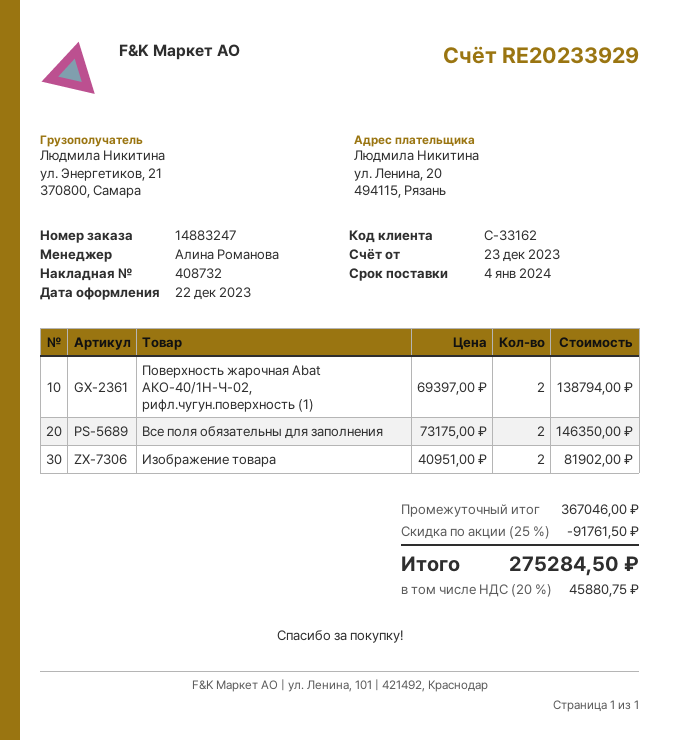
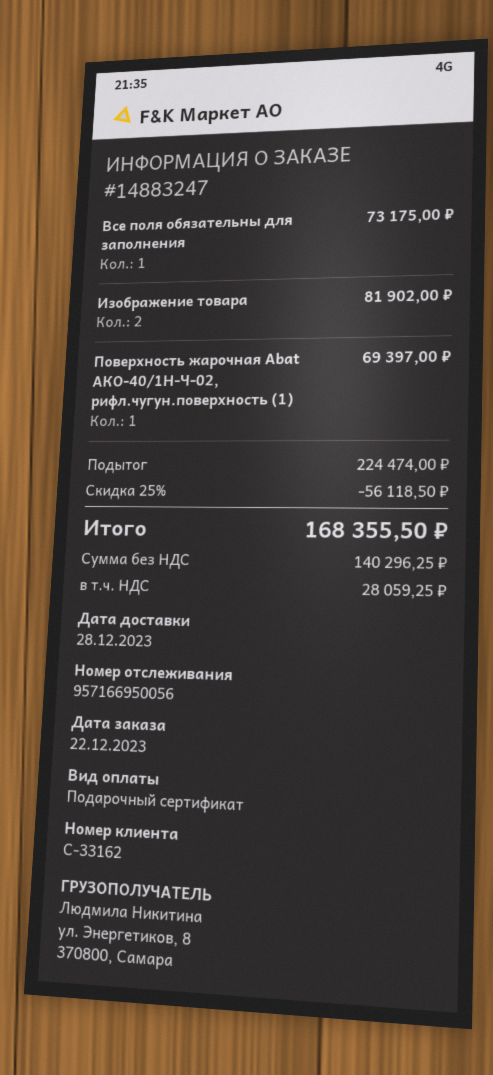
delivery date: 2024-01-04 -> 2023-12-28
ship to: ул. Энергетиков, 21, 370800, Самара -> ул. Энергетиков, 8, 370800, Самара
Поверхность жарочная Abat АКО-40/1Н-Ч-02, рифл.чугун.поверхность (1): 2 for 138794.00 -> 1 for 69397.00
Все поля обязательны для заполнения: 2 for 146350.00 -> 1 for 73175.00
subtotal: 367046.00 -> 224474.00
discount: 25% = 91761.50 -> 25% = 56118.50
tax: 45880.75 -> 28059.25
total: 275284.50 -> 168355.50

